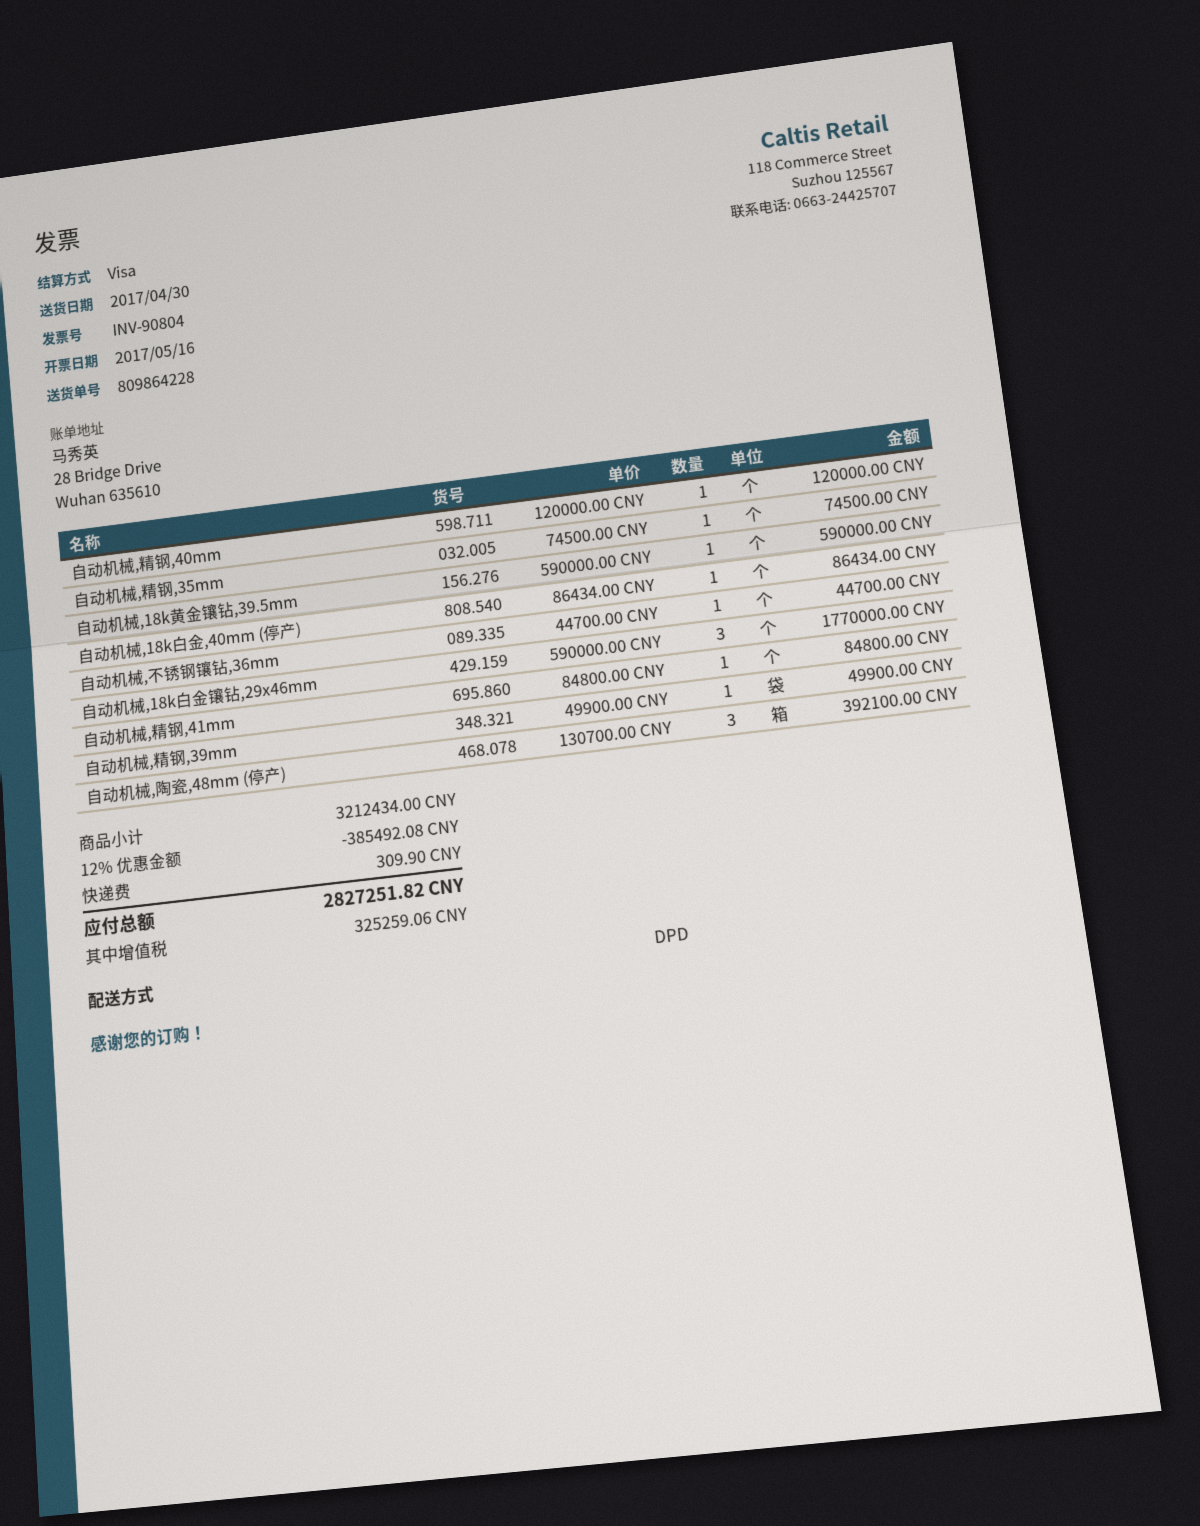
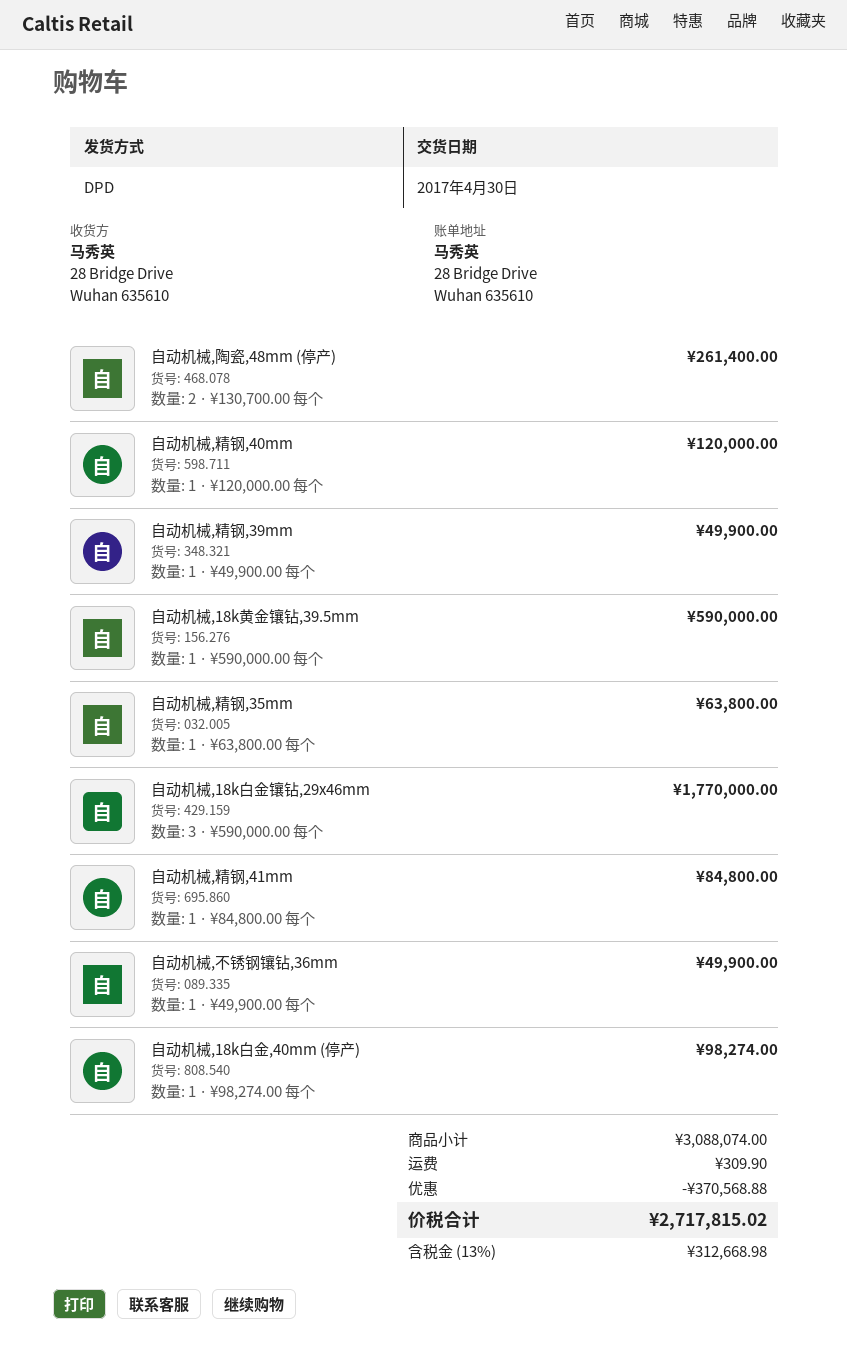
自动机械,精钢,35mm: 1 x 74500.00 = 74500.00 -> 1 x 63800.00 = 63800.00
自动机械,18k白金,40mm (停产): 1 x 86434.00 = 86434.00 -> 1 x 98274.00 = 98274.00
自动机械,不锈钢镶钻,36mm: 1 x 44700.00 = 44700.00 -> 1 x 49900.00 = 49900.00
自动机械,陶瓷,48mm (停产): 3 x 130700.00 = 392100.00 -> 2 x 130700.00 = 261400.00
subtotal: 3212434.00 -> 3088074.00
discount: 385492.08 -> 370568.88
tax: 325259.06 -> 312668.98
total: 2827251.82 -> 2717815.02

